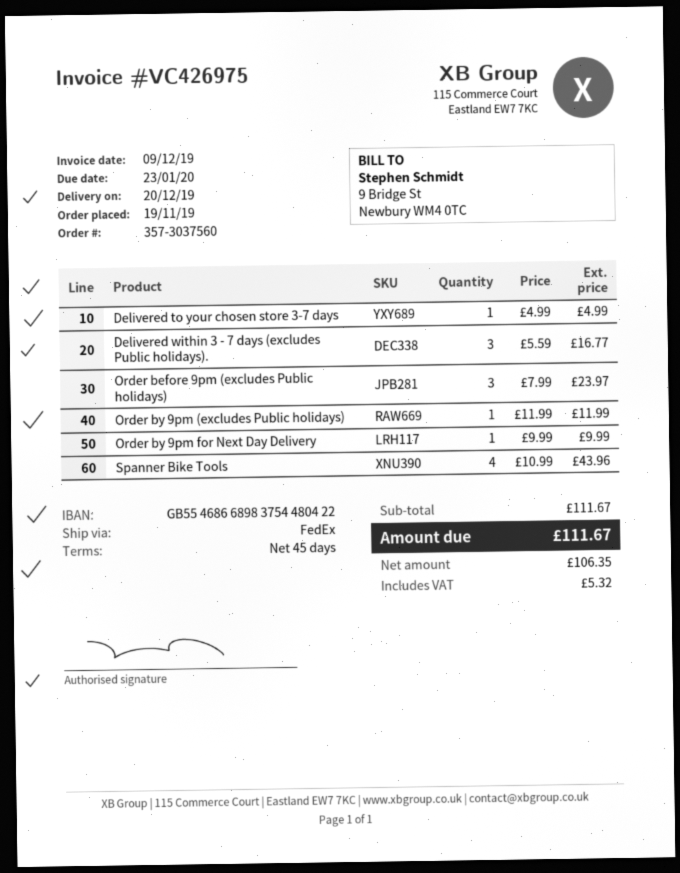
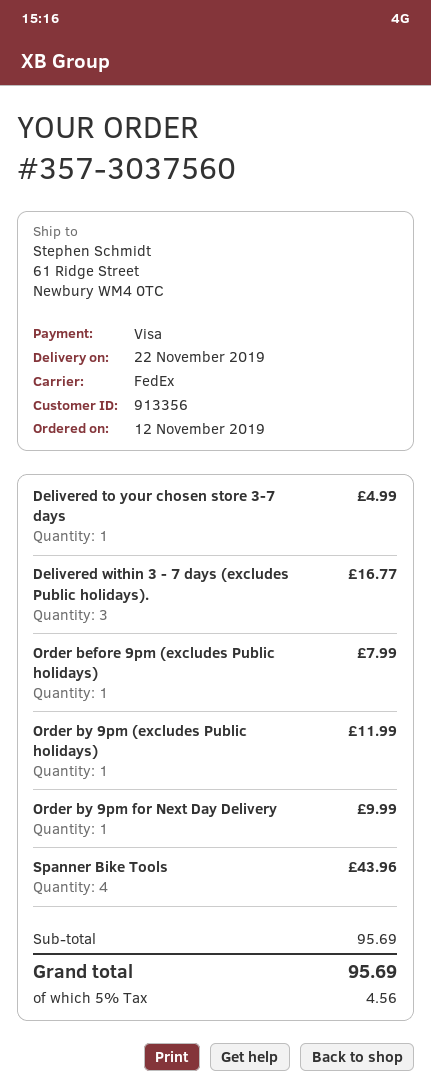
order date: 2019-11-19 -> 2019-11-12
delivery date: 2019-12-20 -> 2019-11-22
Order before 9pm (excludes Public holidays): 3 for 23.97 -> 1 for 7.99
subtotal: 111.67 -> 95.69
tax: 5.32 -> 4.56
total: 111.67 -> 95.69

